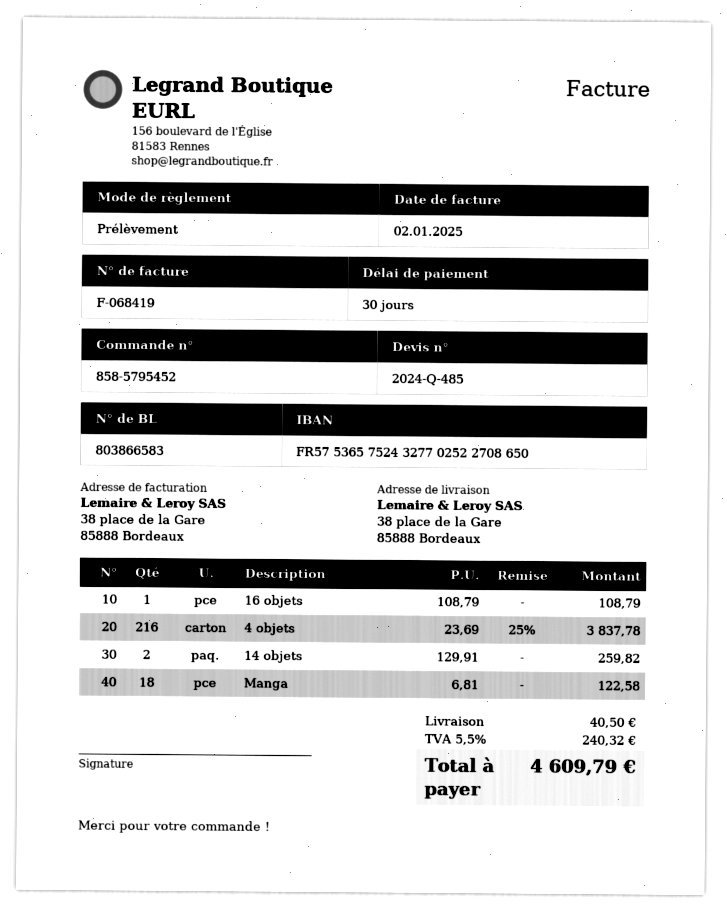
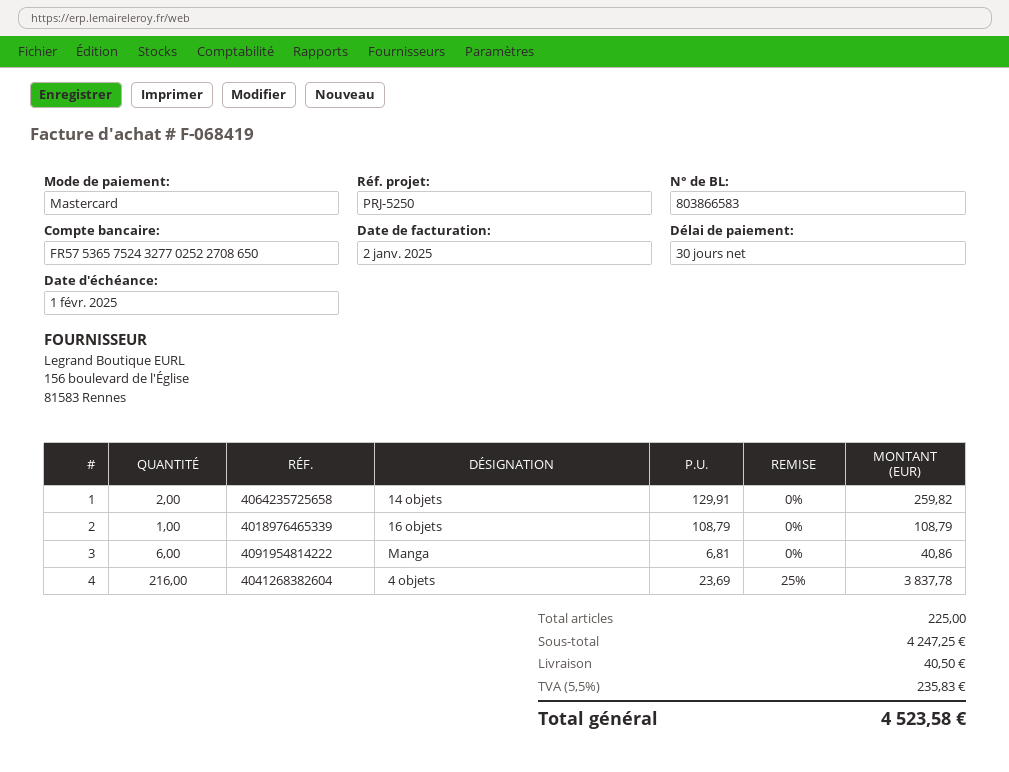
payment method: direct debit -> Mastercard
Manga: 18 x 6.81 = 122.58 -> 6 x 6.81 = 40.86
tax: 5.5% = 240.32 -> 5.5% = 235.83
total: 4609.79 -> 4523.58

